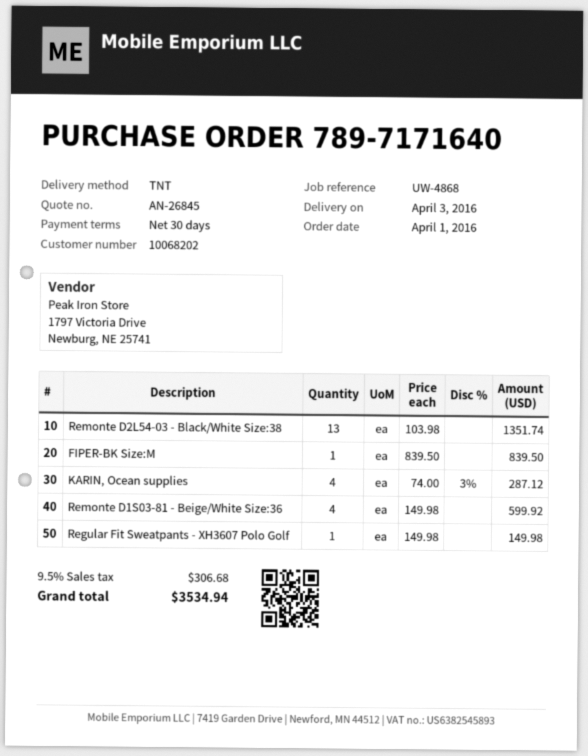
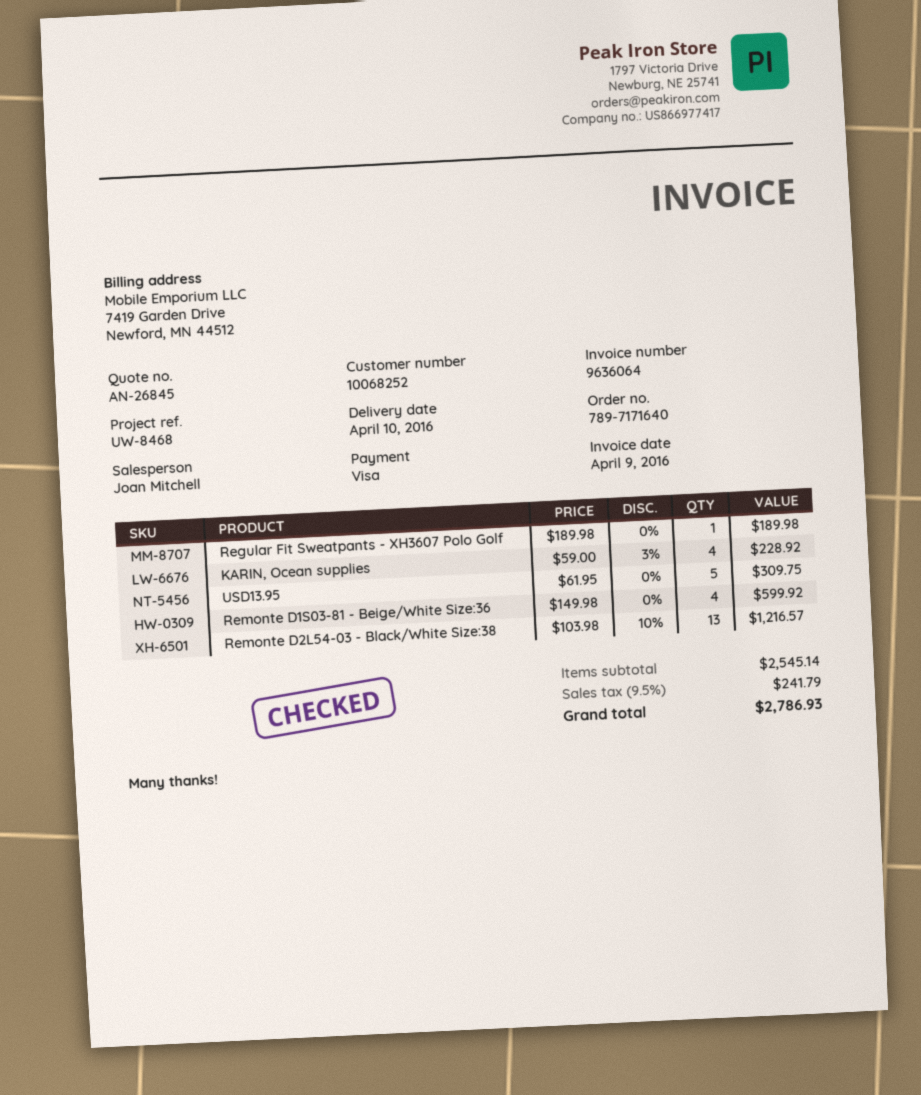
delivery date: 2016-04-03 -> 2016-04-10
customer number: 10068202 -> 10068252
reference: UW-4868 -> UW-8468
Remonte D2L54-03 - Black/White Size:38: 13 x 103.98 = 1351.74 -> 13 x 103.98 - 10% = 1216.57
FIPER-BK Size:M: 1 x 839.50 = 839.50 -> none
KARIN, Ocean supplies: 4 x 74.00 - 3% = 287.12 -> 4 x 59.00 - 3% = 228.92
Regular Fit Sweatpants - XH3607 Polo Golf: 1 x 149.98 = 149.98 -> 1 x 189.98 = 189.98
USD13.95: none -> 5 x 61.95 = 309.75
tax: 9.5% = 306.68 -> 9.5% = 241.79
total: 3534.94 -> 2786.93

